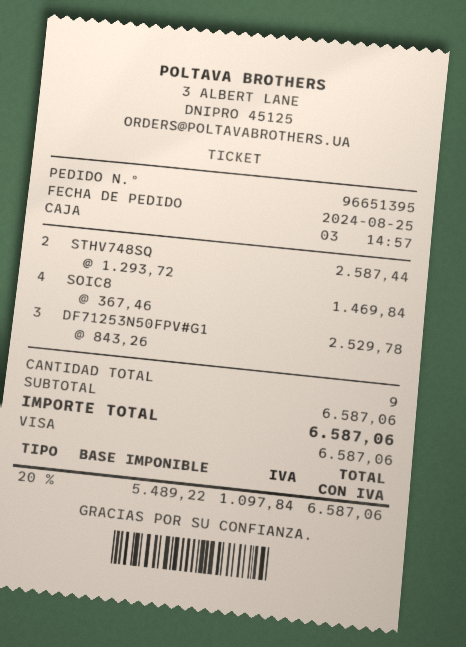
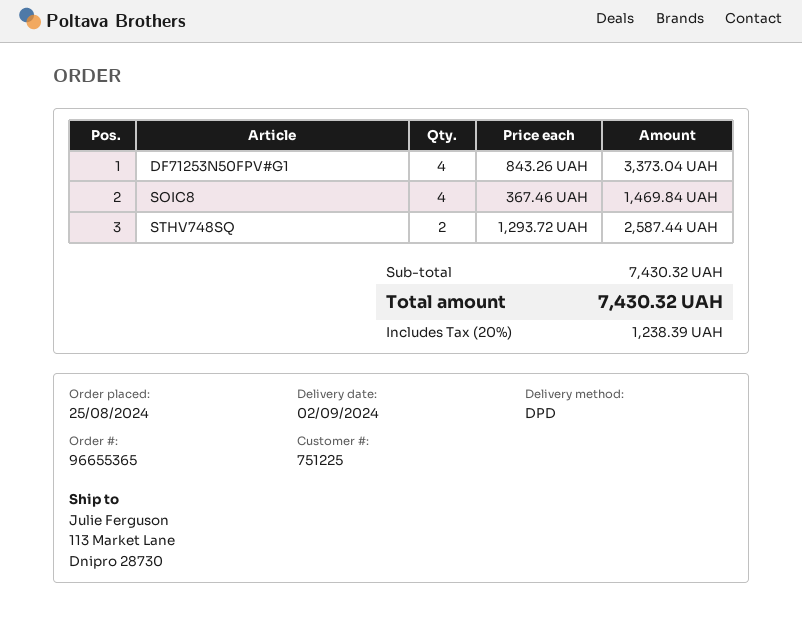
order number: 96651395 -> 96655365
DF71253N50FPV#G1: 3 x 843.26 = 2529.78 -> 4 x 843.26 = 3373.04
subtotal: 6587.06 -> 7430.32
tax: 20% = 1097.84 -> 20% = 1238.39
total: 6587.06 -> 7430.32

